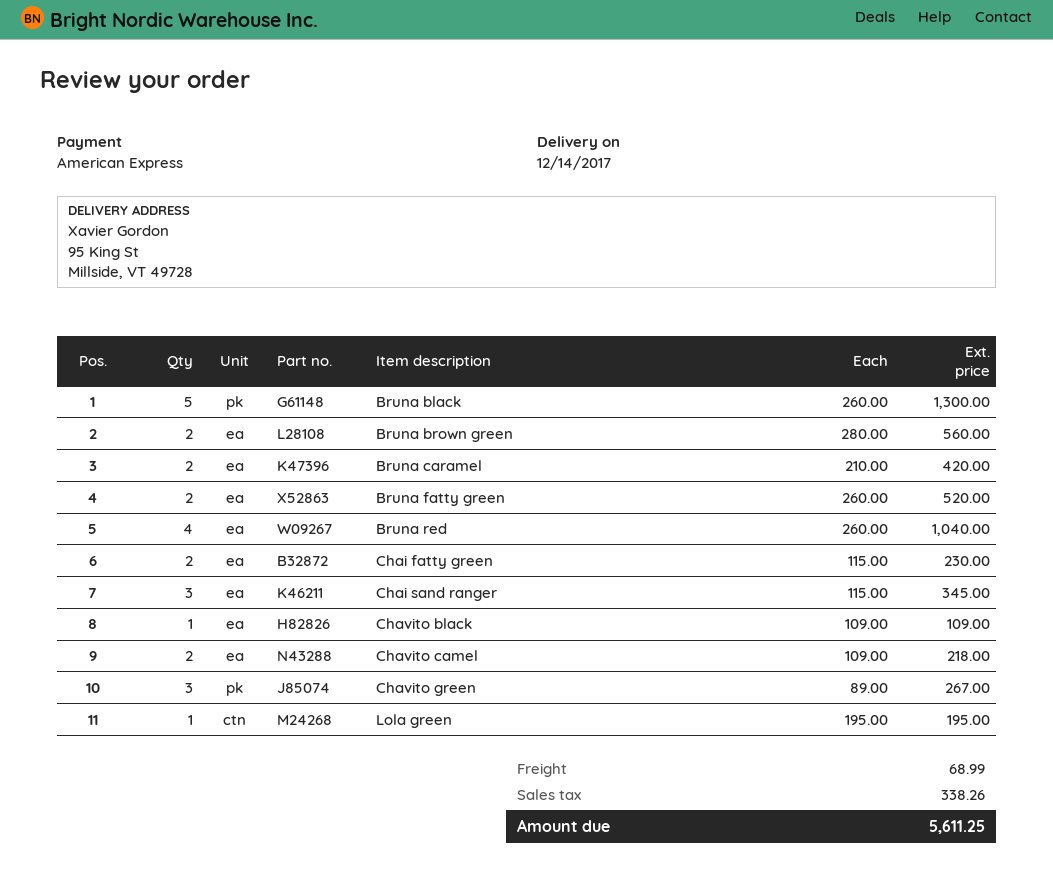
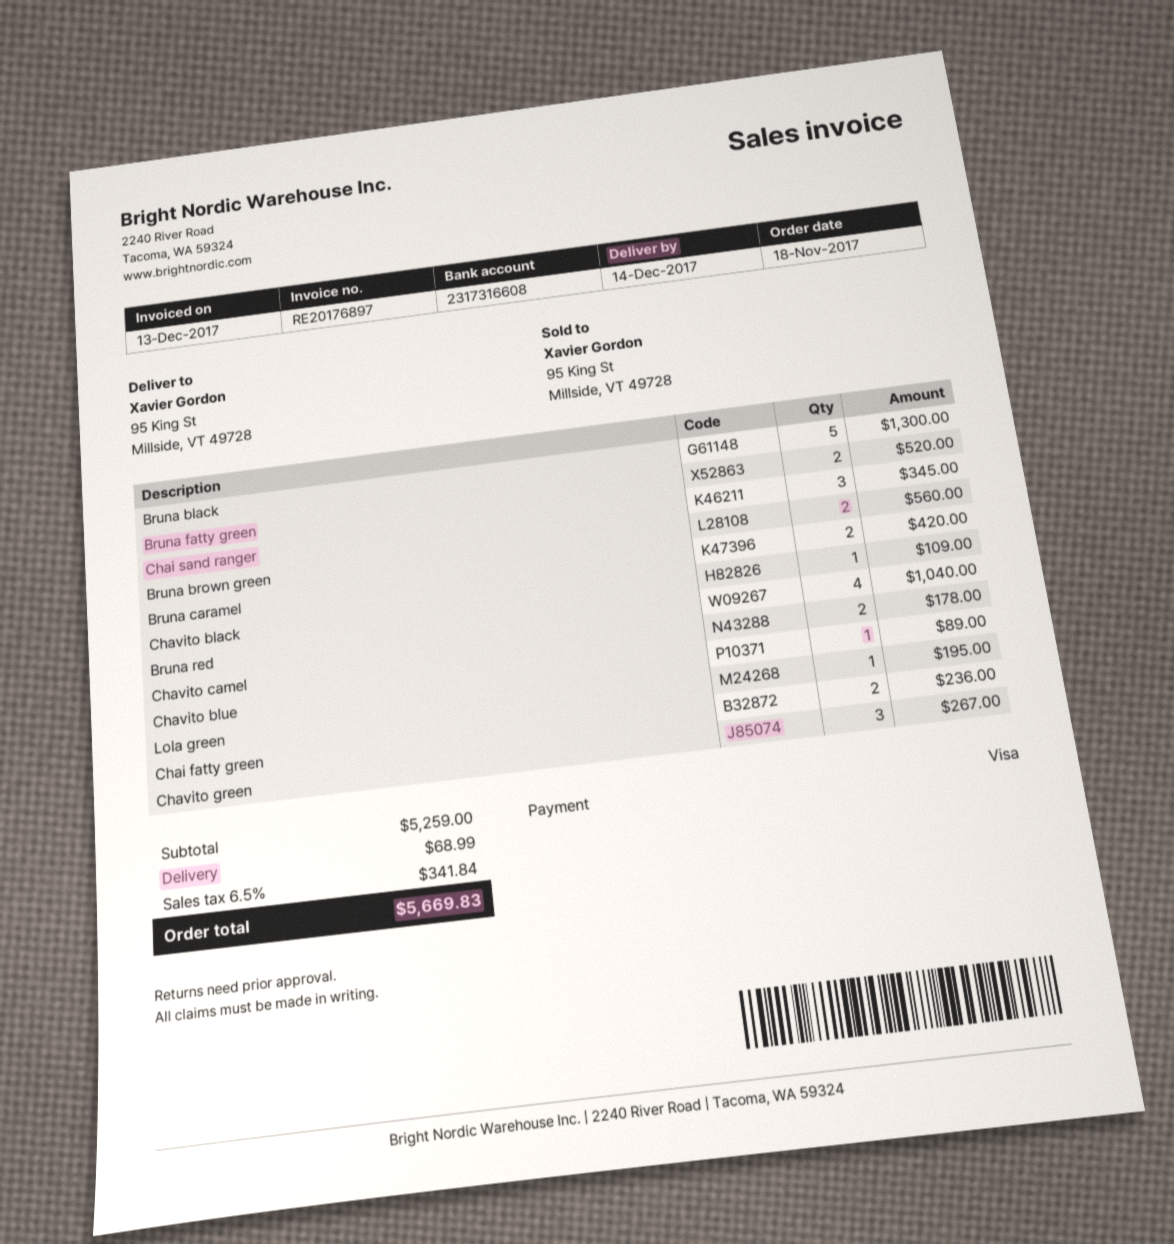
payment method: American Express -> Visa
Chai fatty green: 2 for 230.00 -> 2 for 236.00
Chavito camel: 2 for 218.00 -> 2 for 178.00
Chavito blue: none -> 1 for 89.00
tax: 338.26 -> 341.84
total: 5611.25 -> 5669.83

